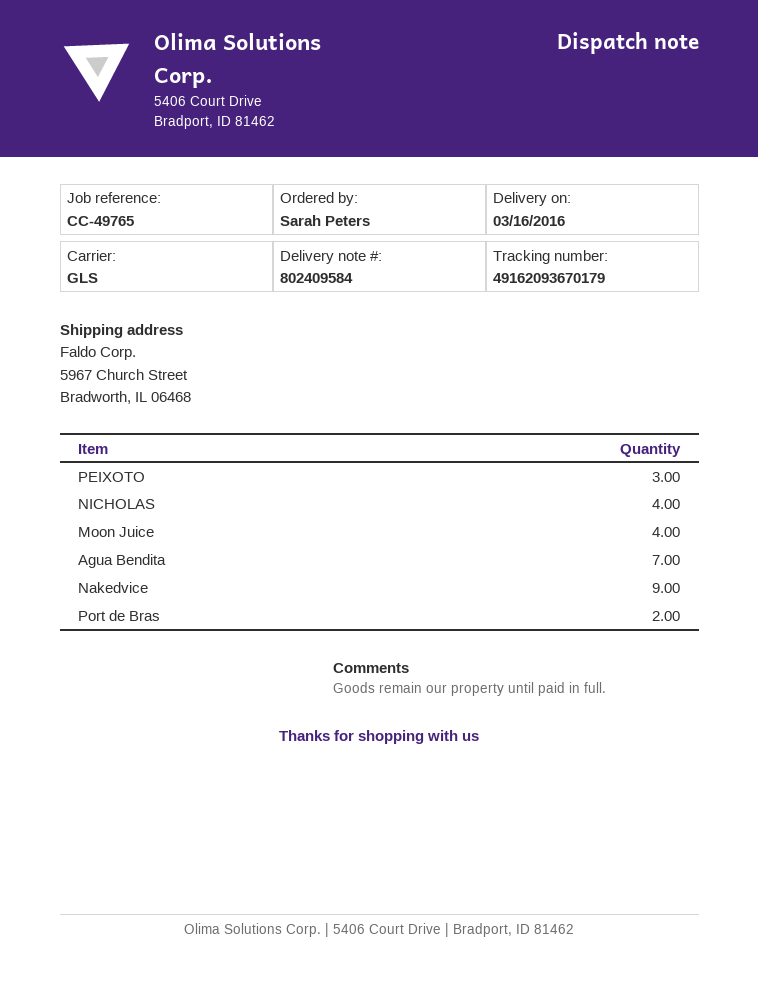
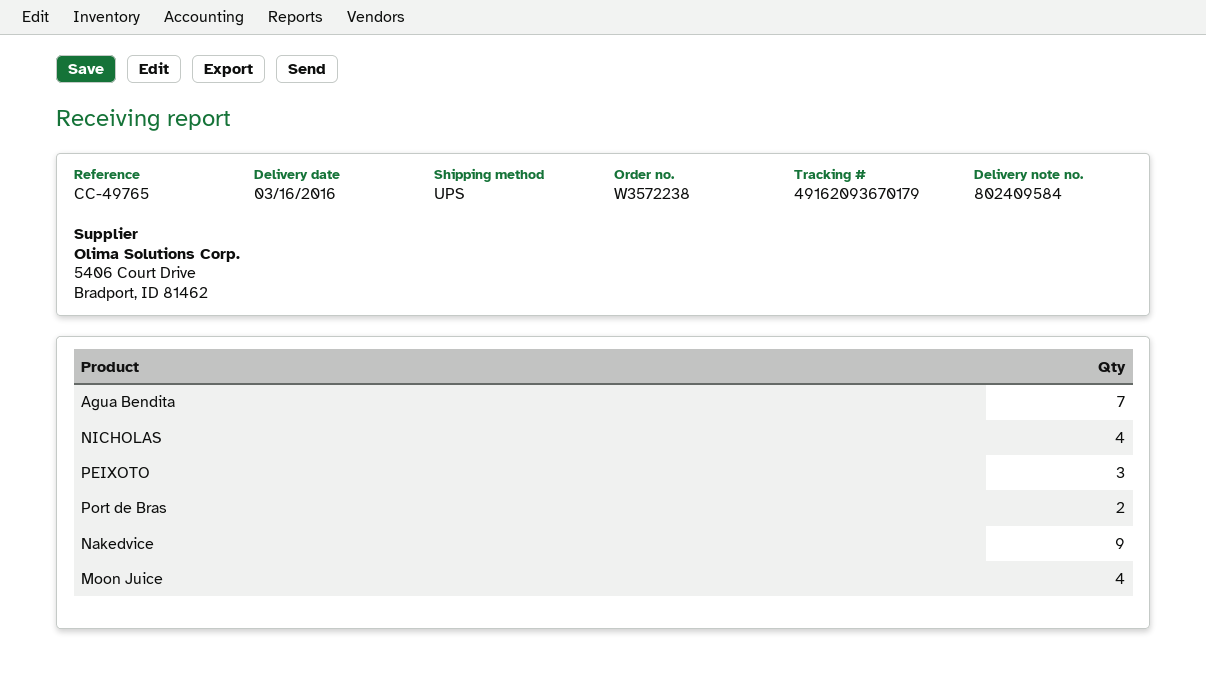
shipping method: GLS -> UPS

